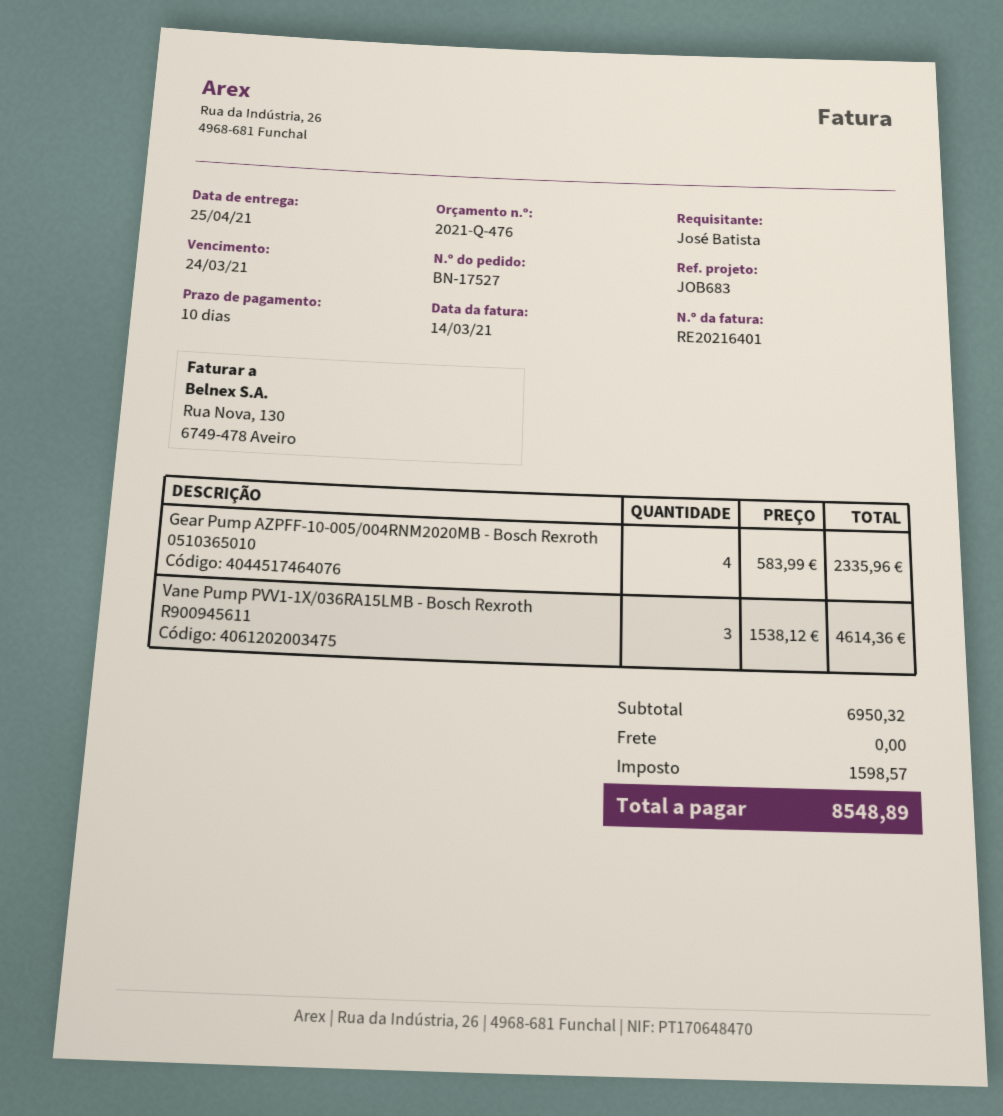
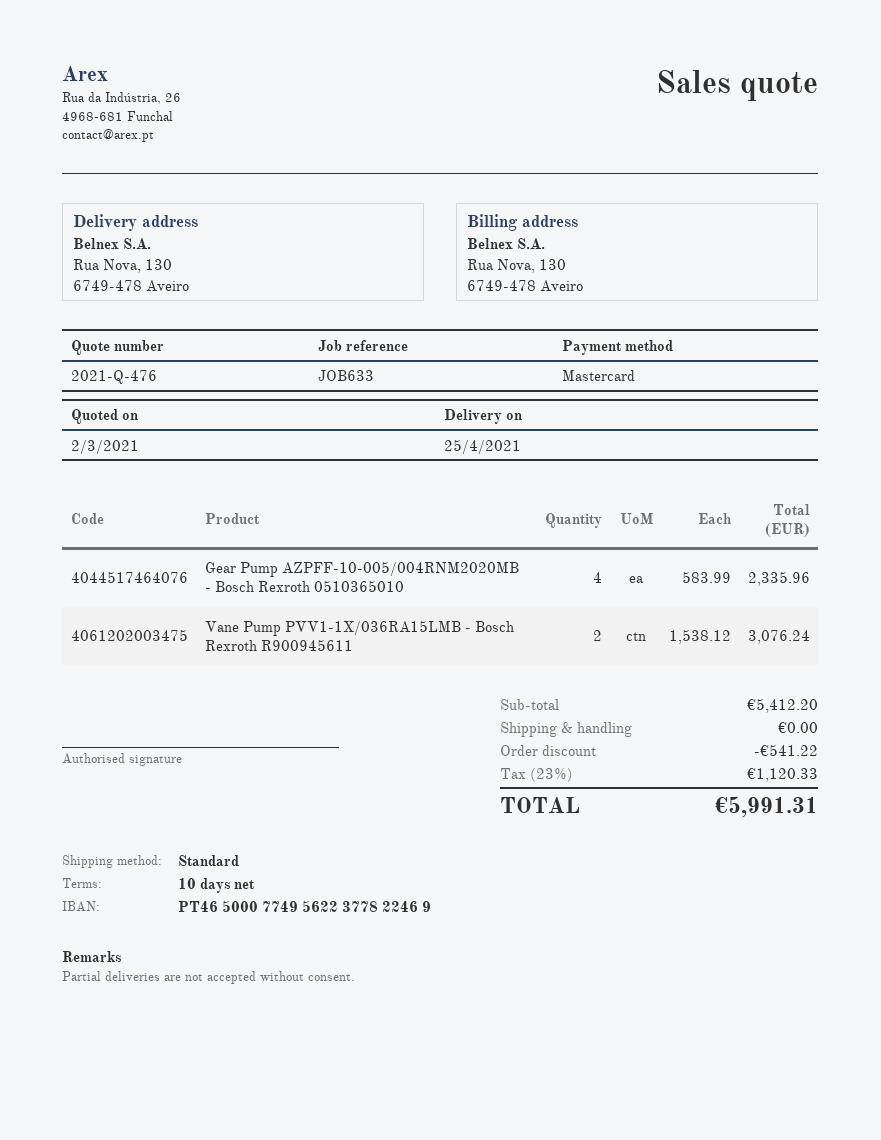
reference: JOB683 -> JOB633
Vane Pump PVV1-1X/036RA15LMB - Bosch Rexroth R900945611: 3 x 1538.12 = 4614.36 -> 2 x 1538.12 = 3076.24
subtotal: 6950.32 -> 5412.20
discount: none -> 541.22
tax: 1598.57 -> 1120.33
total: 8548.89 -> 5991.31

